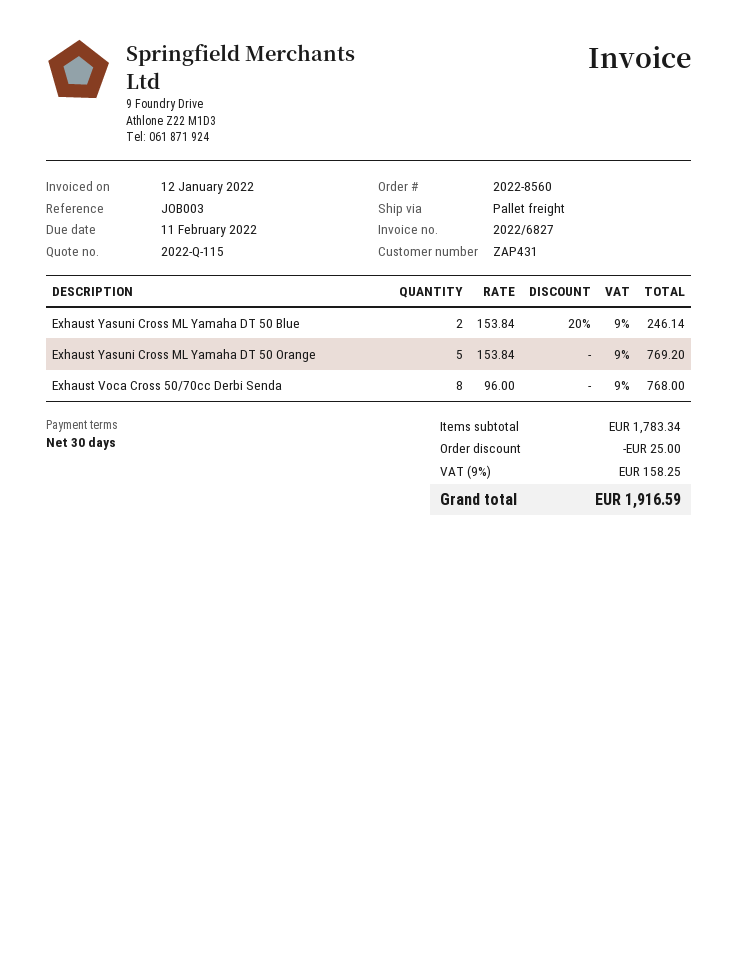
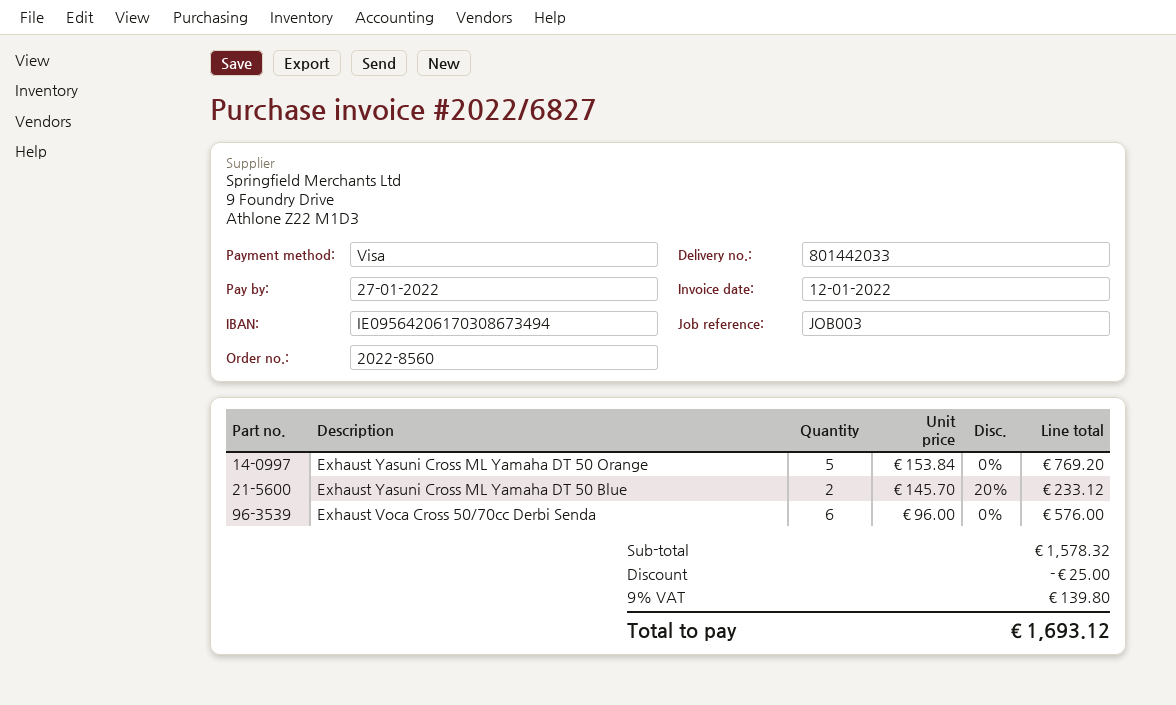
due date: 2022-02-11 -> 2022-01-27
Exhaust Yasuni Cross ML Yamaha DT 50 Blue: 2 x 153.84 - 20% = 246.14 -> 2 x 145.70 - 20% = 233.12
Exhaust Voca Cross 50/70cc Derbi Senda: 8 x 96.00 = 768.00 -> 6 x 96.00 = 576.00
subtotal: 1783.34 -> 1578.32
tax: 9% = 158.25 -> 9% = 139.80
total: 1916.59 -> 1693.12

